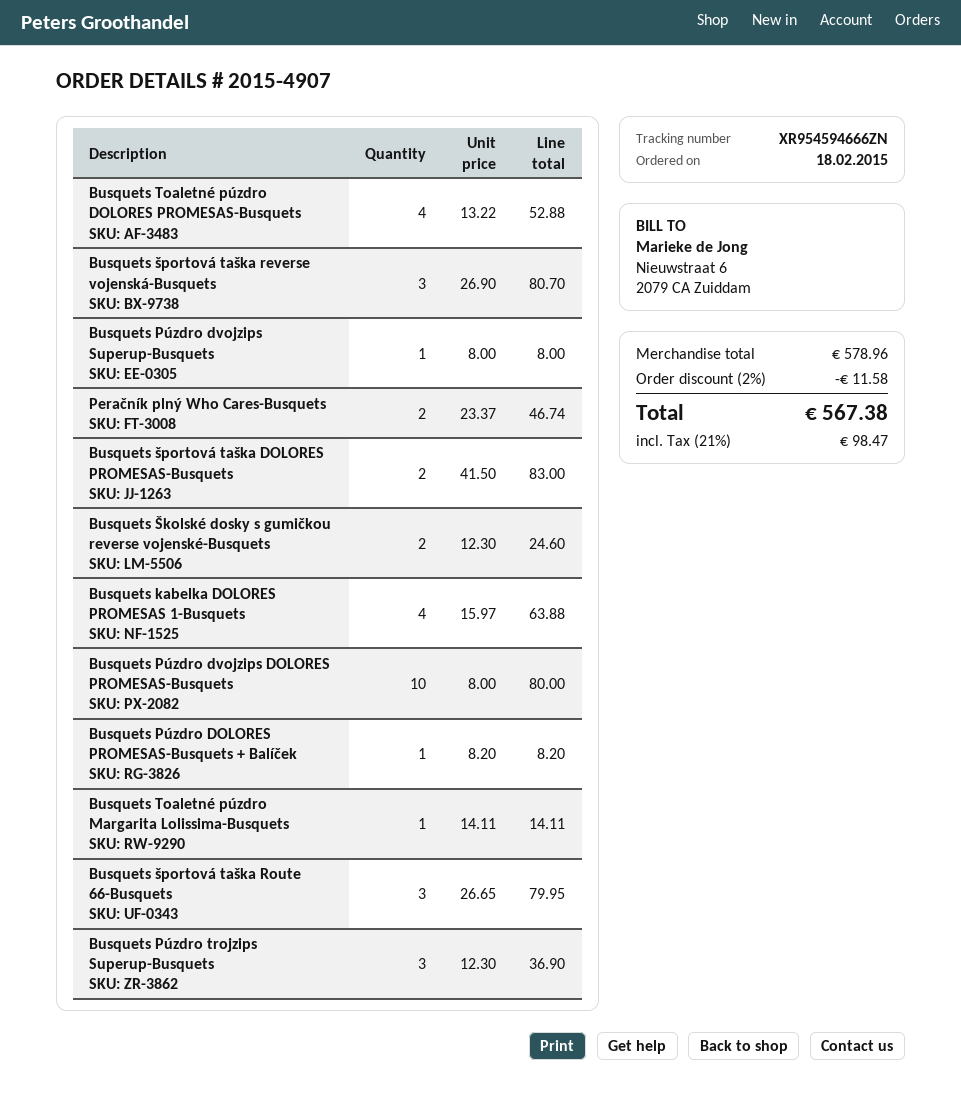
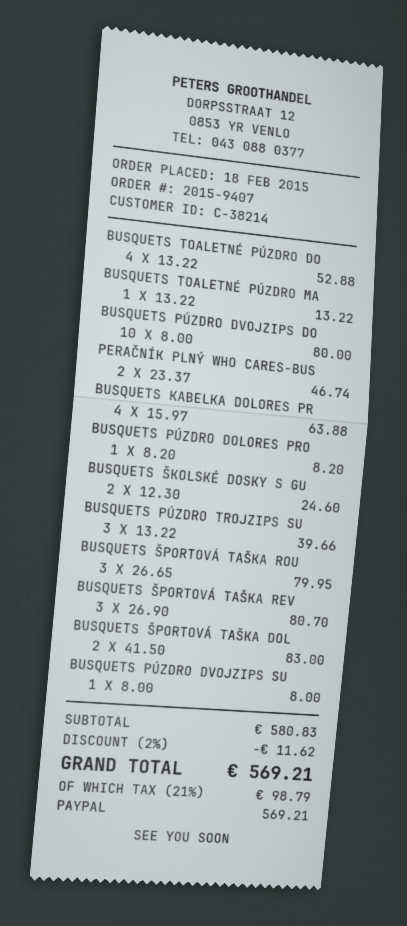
order number: 2015-4907 -> 2015-9407
Busquets Toaletné púzdro Margarita Lolissima-Busquets: 1 x 14.11 = 14.11 -> 1 x 13.22 = 13.22
Busquets Púzdro trojzips Superup-Busquets: 3 x 12.30 = 36.90 -> 3 x 13.22 = 39.66
subtotal: 578.96 -> 580.83
discount: 2% = 11.58 -> 2% = 11.62
tax: 21% = 98.47 -> 21% = 98.79
total: 567.38 -> 569.21

